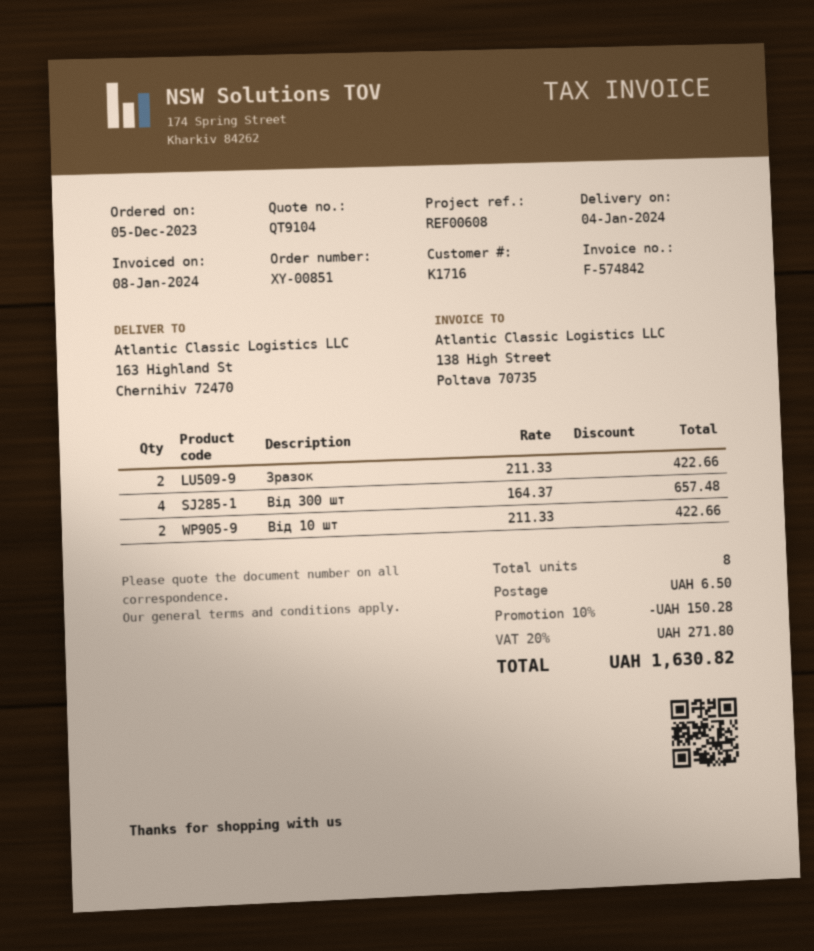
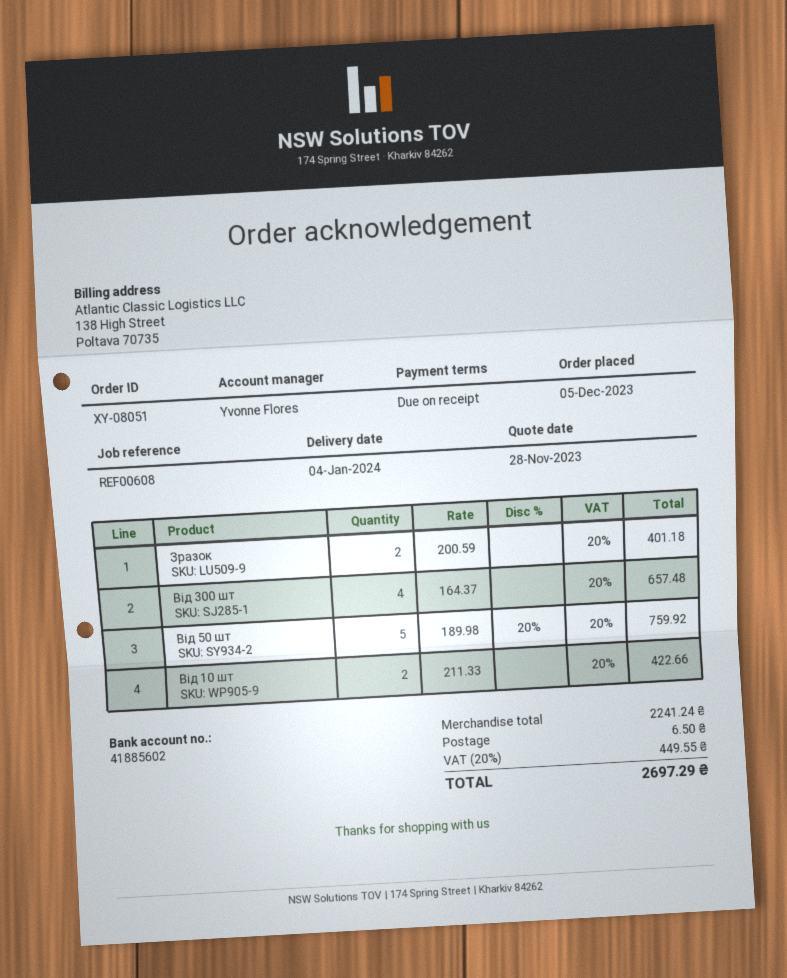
order number: XY-00851 -> XY-08051
Зразок: 2 x 211.33 = 422.66 -> 2 x 200.59 = 401.18
Від 50 шт: none -> 5 x 189.98 - 20% = 759.92
discount: 10% = 150.28 -> none
tax: 20% = 271.80 -> 20% = 449.55
total: 1630.82 -> 2697.29

